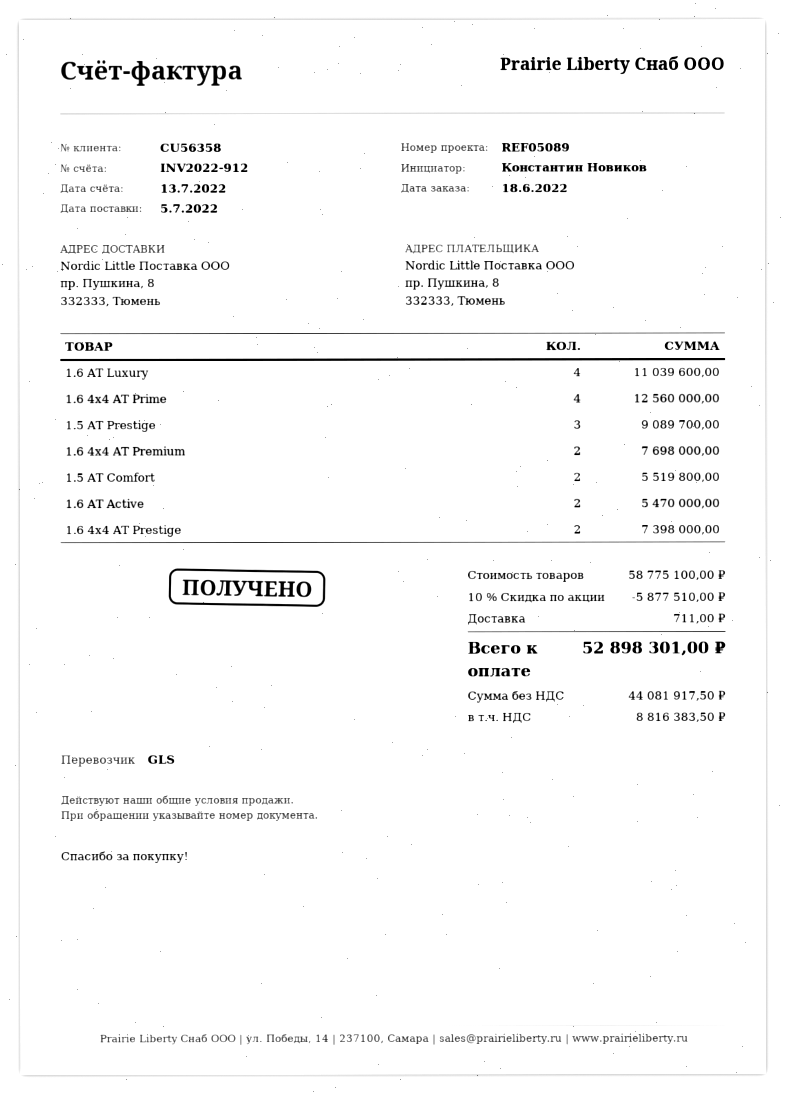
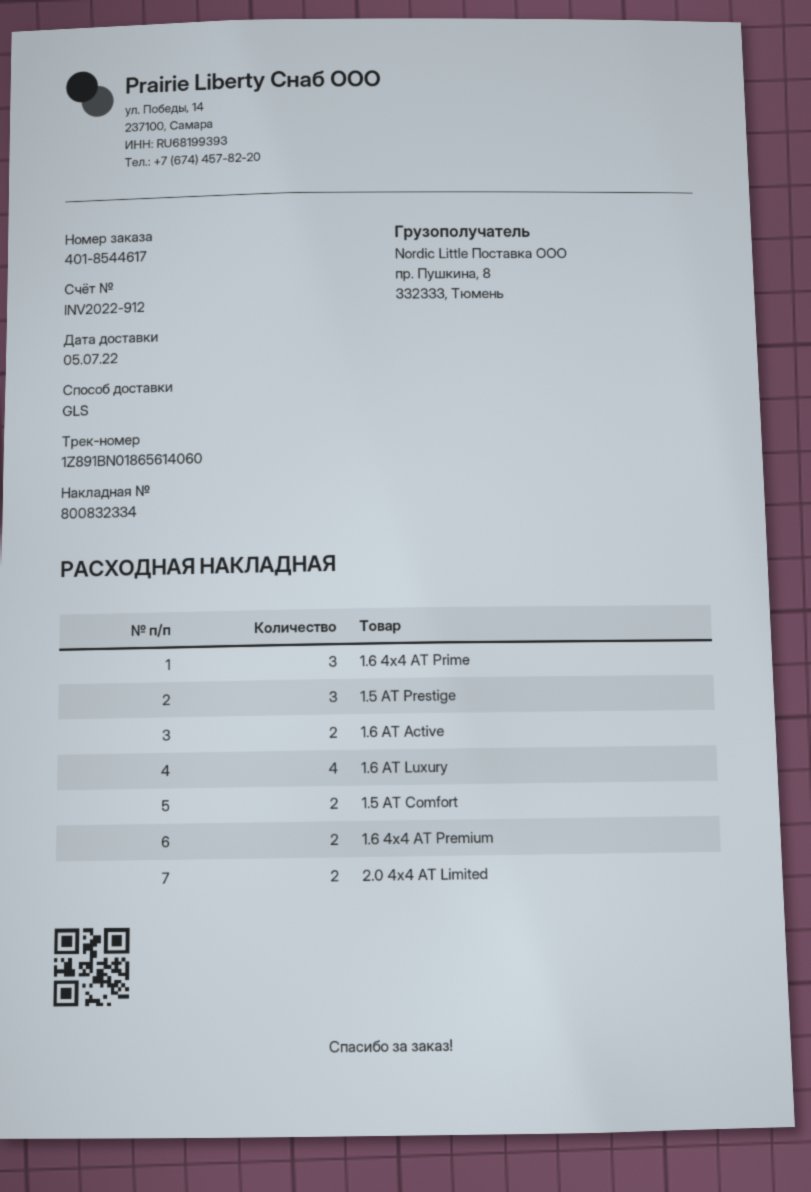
1.6 4x4 AT Prime: 4 -> 3
1.6 4x4 AT Prestige: 2 -> none
2.0 4x4 AT Limited: none -> 2

